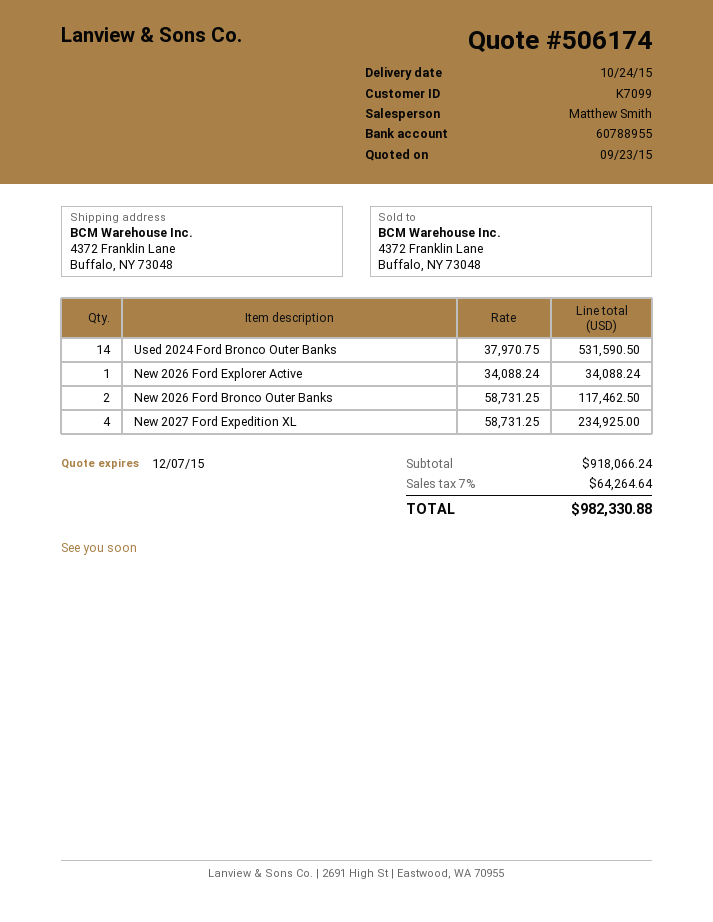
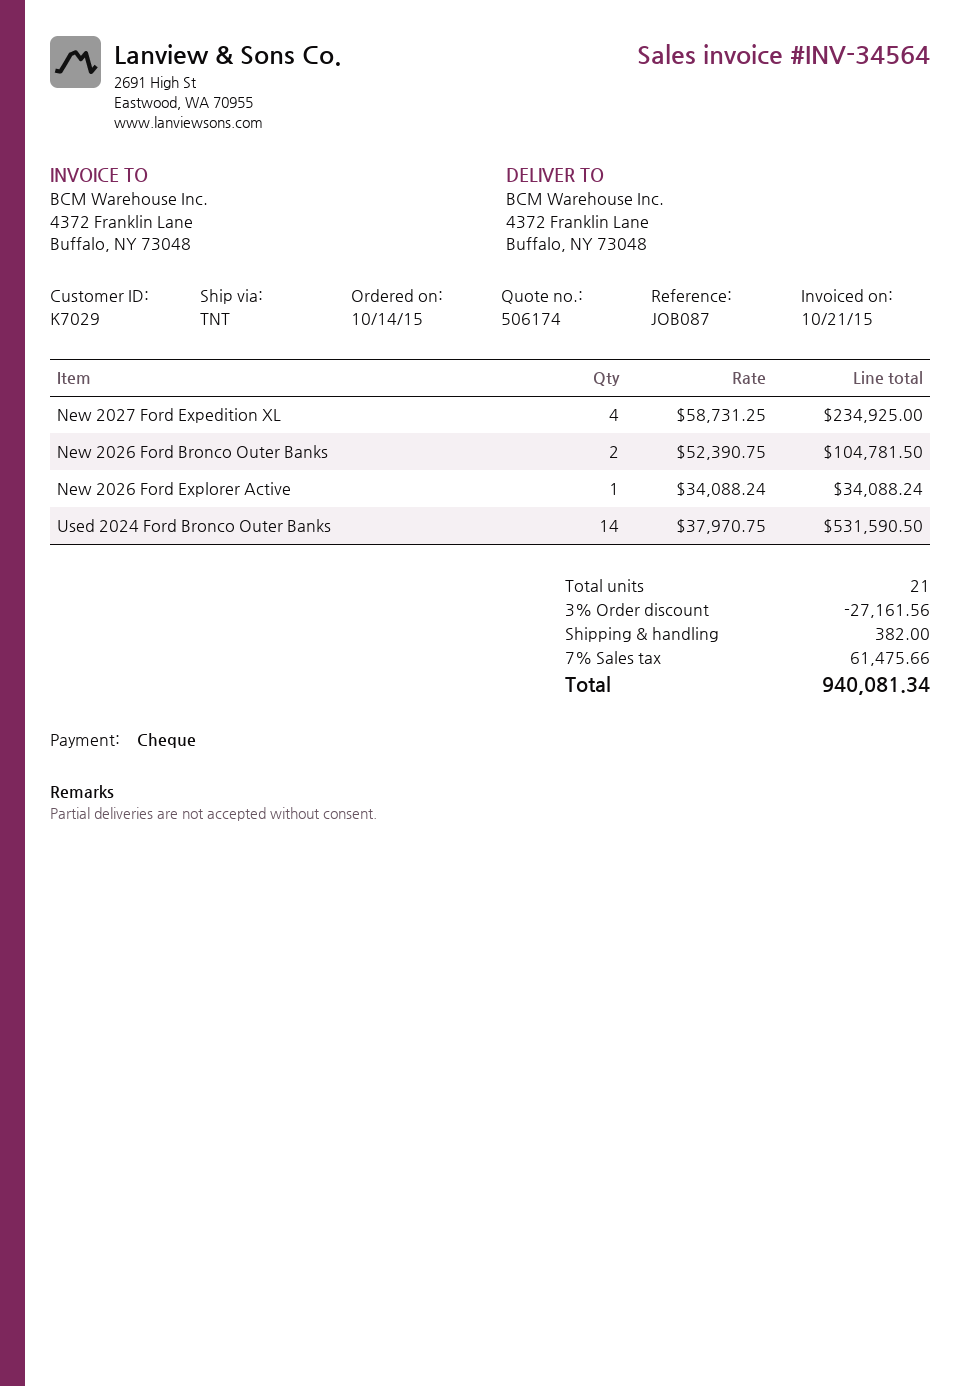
customer number: K7099 -> K7029
New 2026 Ford Bronco Outer Banks: 2 x 58731.25 = 117462.50 -> 2 x 52390.75 = 104781.50
discount: none -> 3% = 27161.56
shipping: none -> 382.00
tax: 7% = 64264.64 -> 7% = 61475.66
total: 982330.88 -> 940081.34

